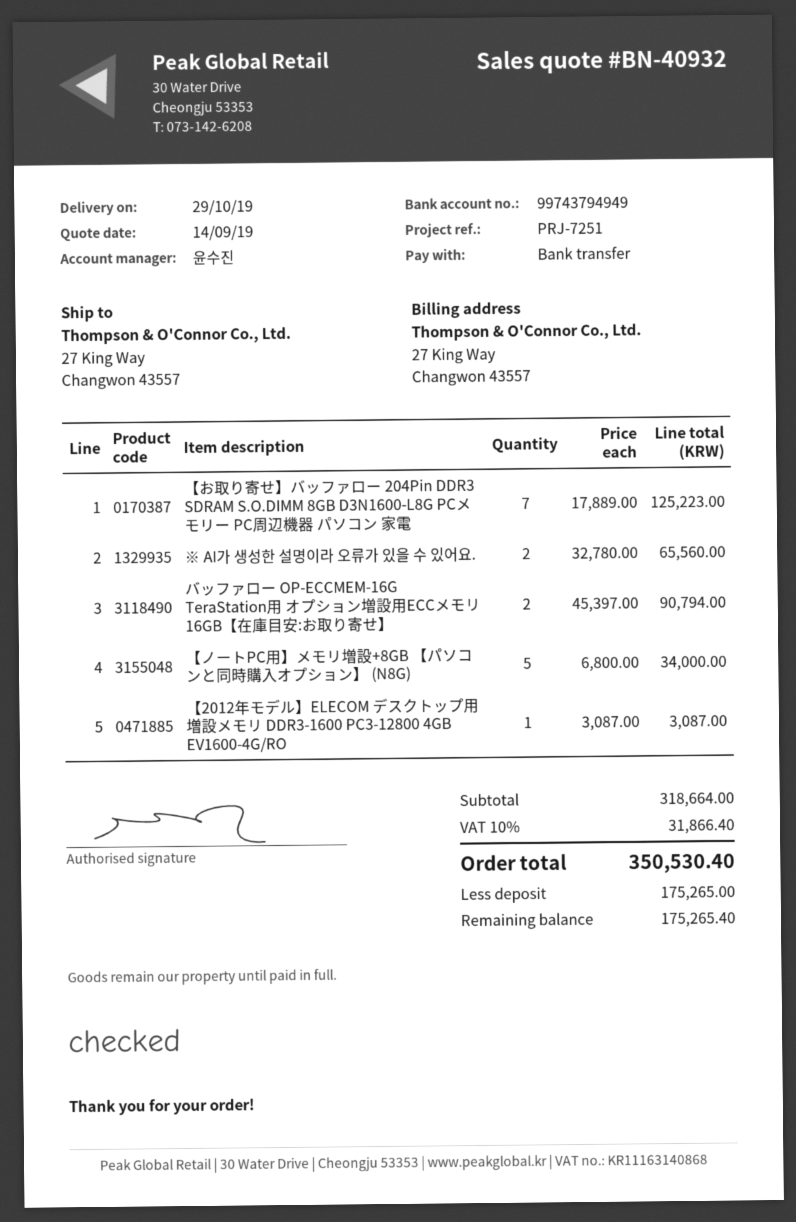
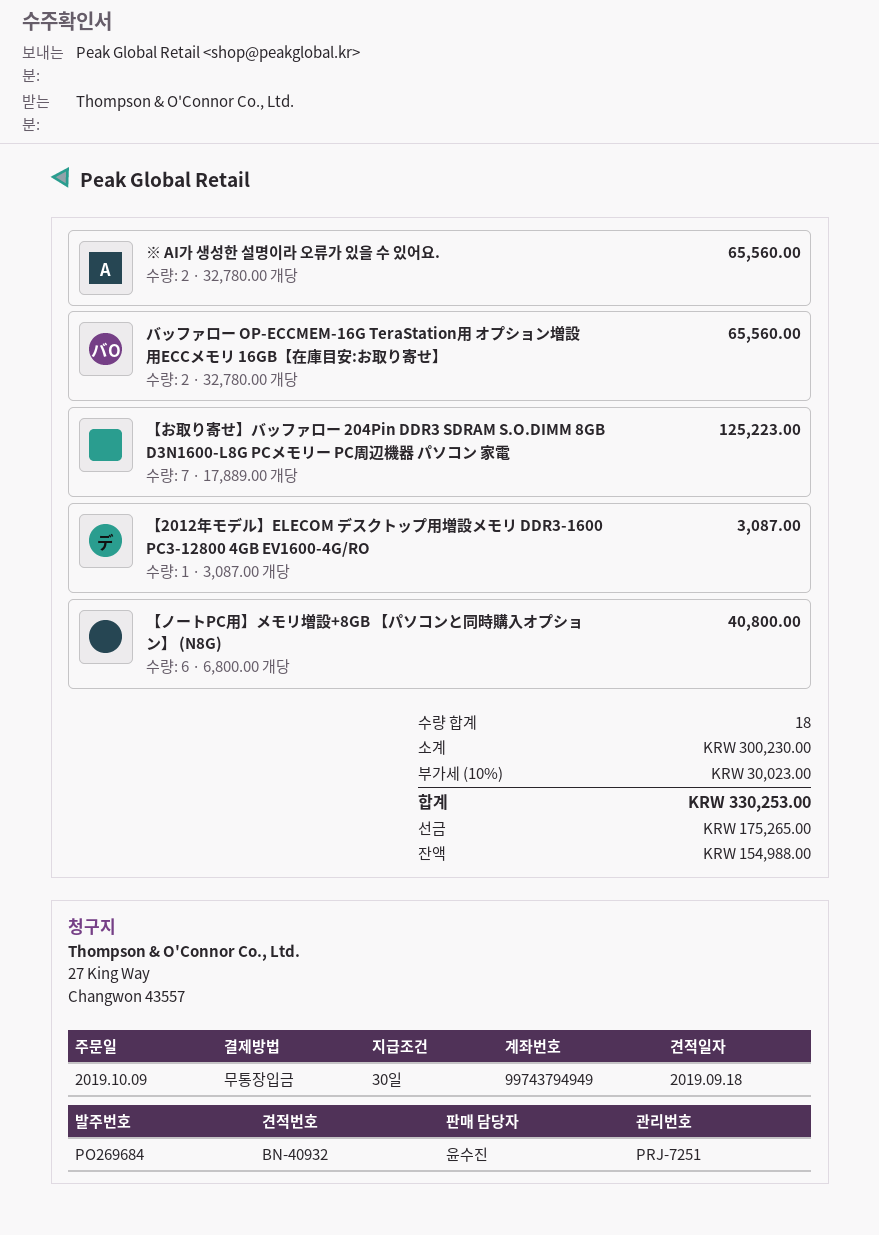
quote date: 2019-09-14 -> 2019-09-18
バッファロー OP-ECCMEM-16G TeraStation用 オプション増設用ECCメモリ 16GB【在庫目安:お取り寄せ】: 2 x 45397.00 = 90794.00 -> 2 x 32780.00 = 65560.00
【ノートPC用】メモリ増設+8GB 【パソコンと同時購入オプション】 (N8G): 5 x 6800.00 = 34000.00 -> 6 x 6800.00 = 40800.00
subtotal: 318664.00 -> 300230.00
tax: 10% = 31866.40 -> 10% = 30023.00
total: 350530.40 -> 330253.00
balance: 175265.40 -> 154988.00

